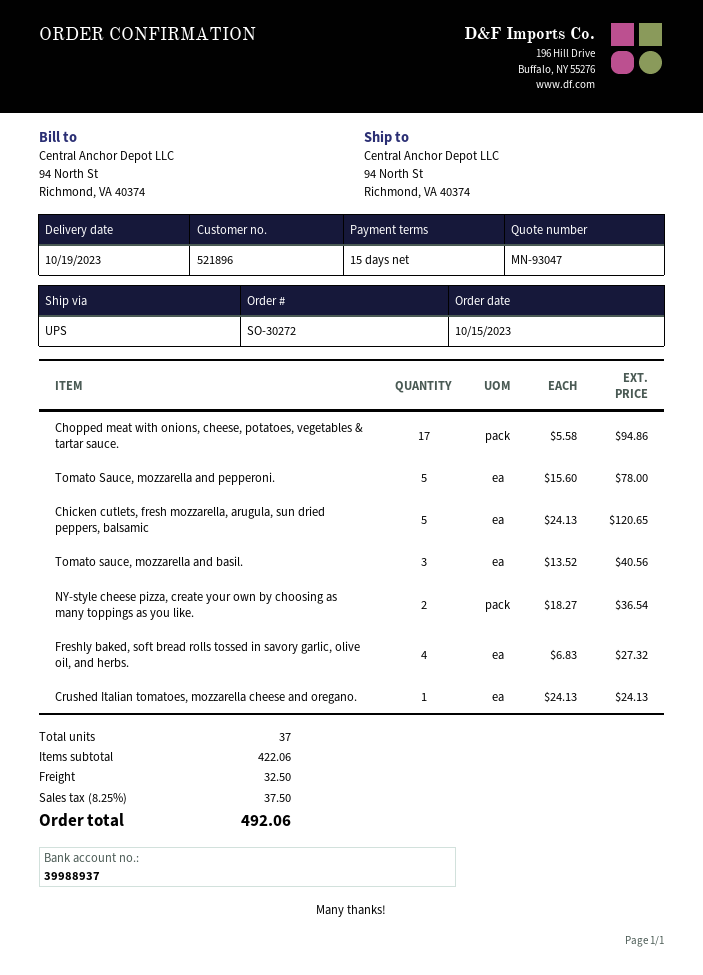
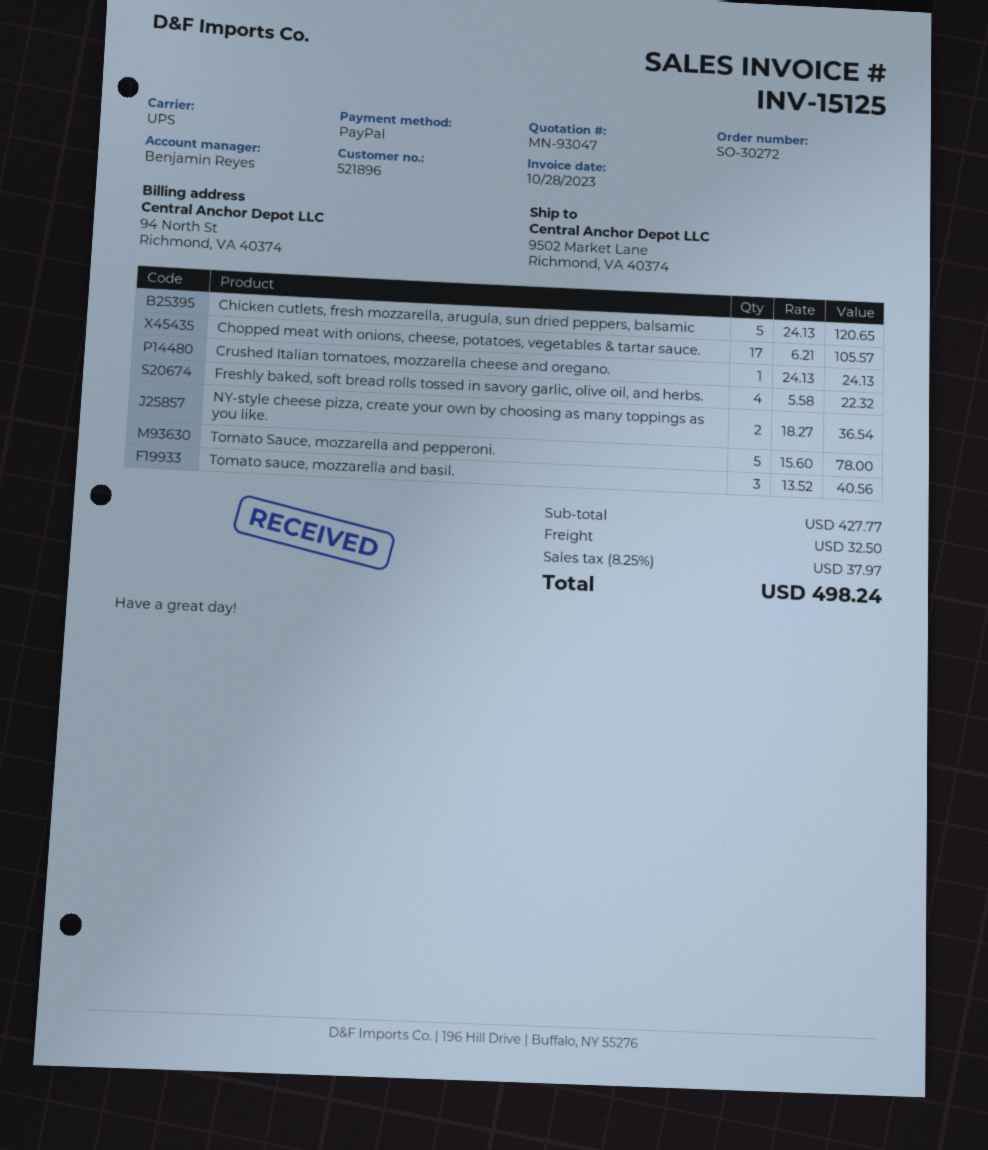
ship to: 94 North St, Richmond, VA 40374 -> 9502 Market Lane, Richmond, VA 40374
Chopped meat with onions, cheese, potatoes, vegetables & tartar sauce.: 17 x 5.58 = 94.86 -> 17 x 6.21 = 105.57
Freshly baked, soft bread rolls tossed in savory garlic, olive oil, and herbs.: 4 x 6.83 = 27.32 -> 4 x 5.58 = 22.32
subtotal: 422.06 -> 427.77
tax: 8.25% = 37.50 -> 8.25% = 37.97
total: 492.06 -> 498.24

